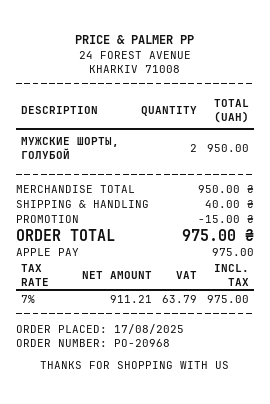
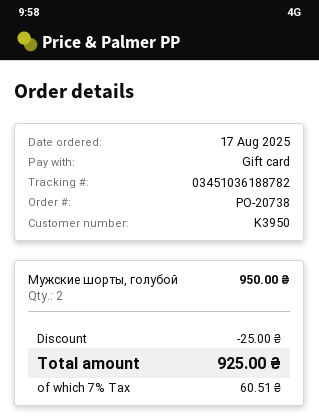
order number: PO-20968 -> PO-20738
payment method: Apple Pay -> gift card
discount: 15.00 -> 25.00
shipping: 40.00 -> none
tax: 7% = 63.79 -> 7% = 60.51
total: 975.00 -> 925.00

